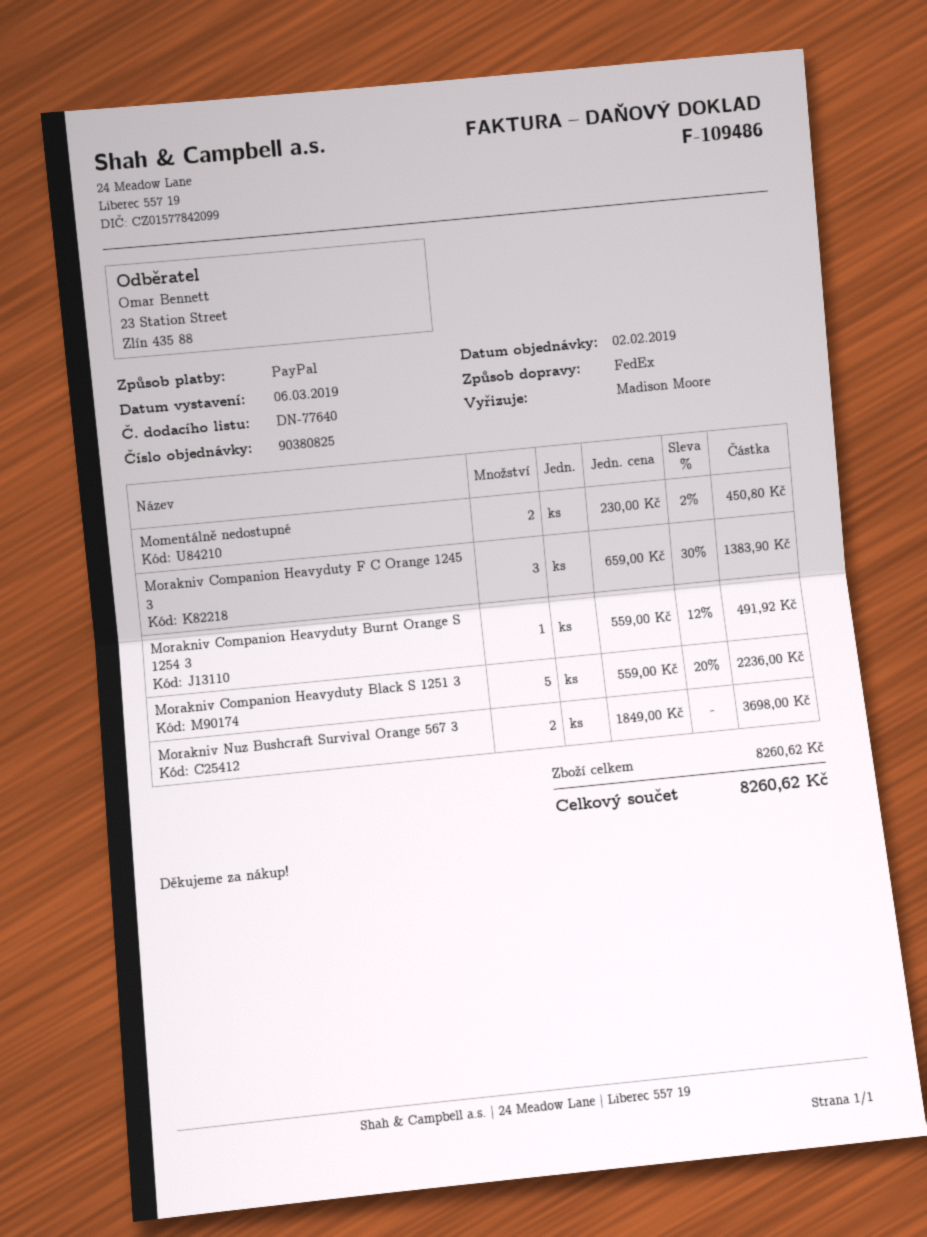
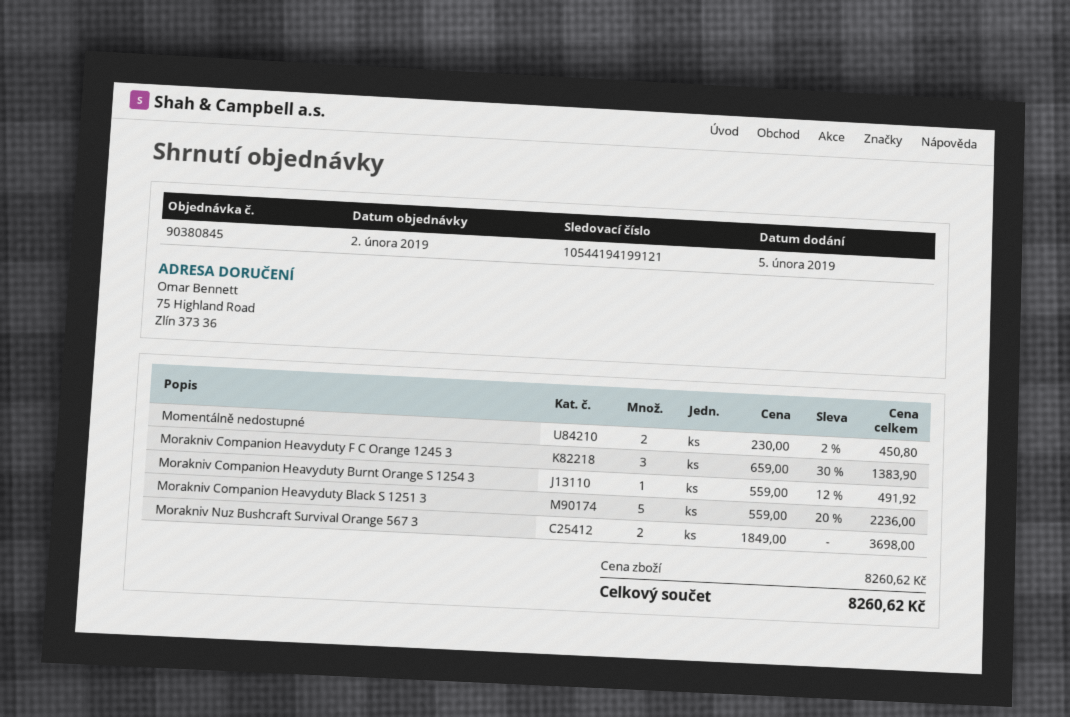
order number: 90380825 -> 90380845

